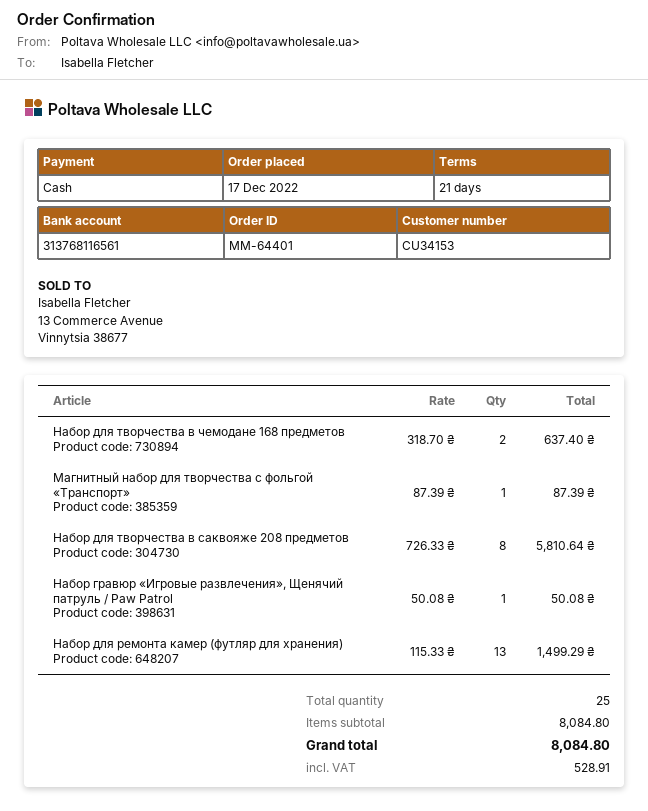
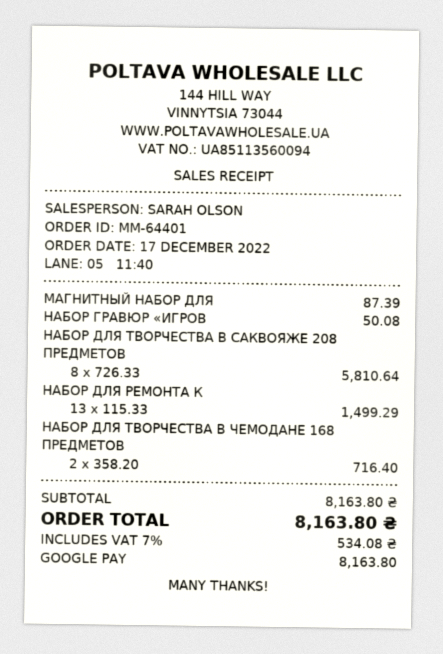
payment method: cash -> Google Pay
Набор для творчества в чемодане 168 предметов: 2 x 318.70 = 637.40 -> 2 x 358.20 = 716.40
subtotal: 8084.80 -> 8163.80
tax: 528.91 -> 534.08
total: 8084.80 -> 8163.80

